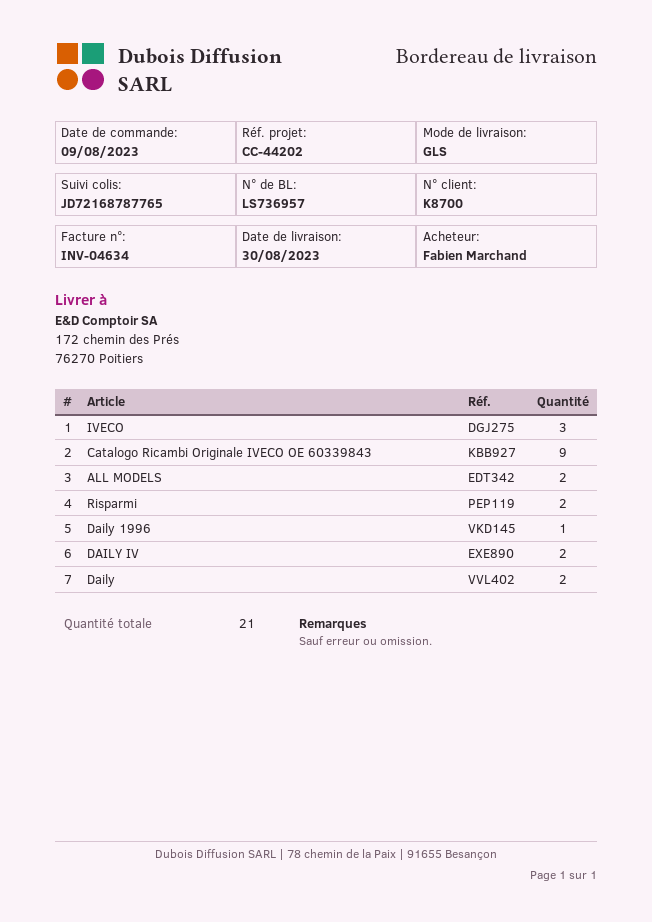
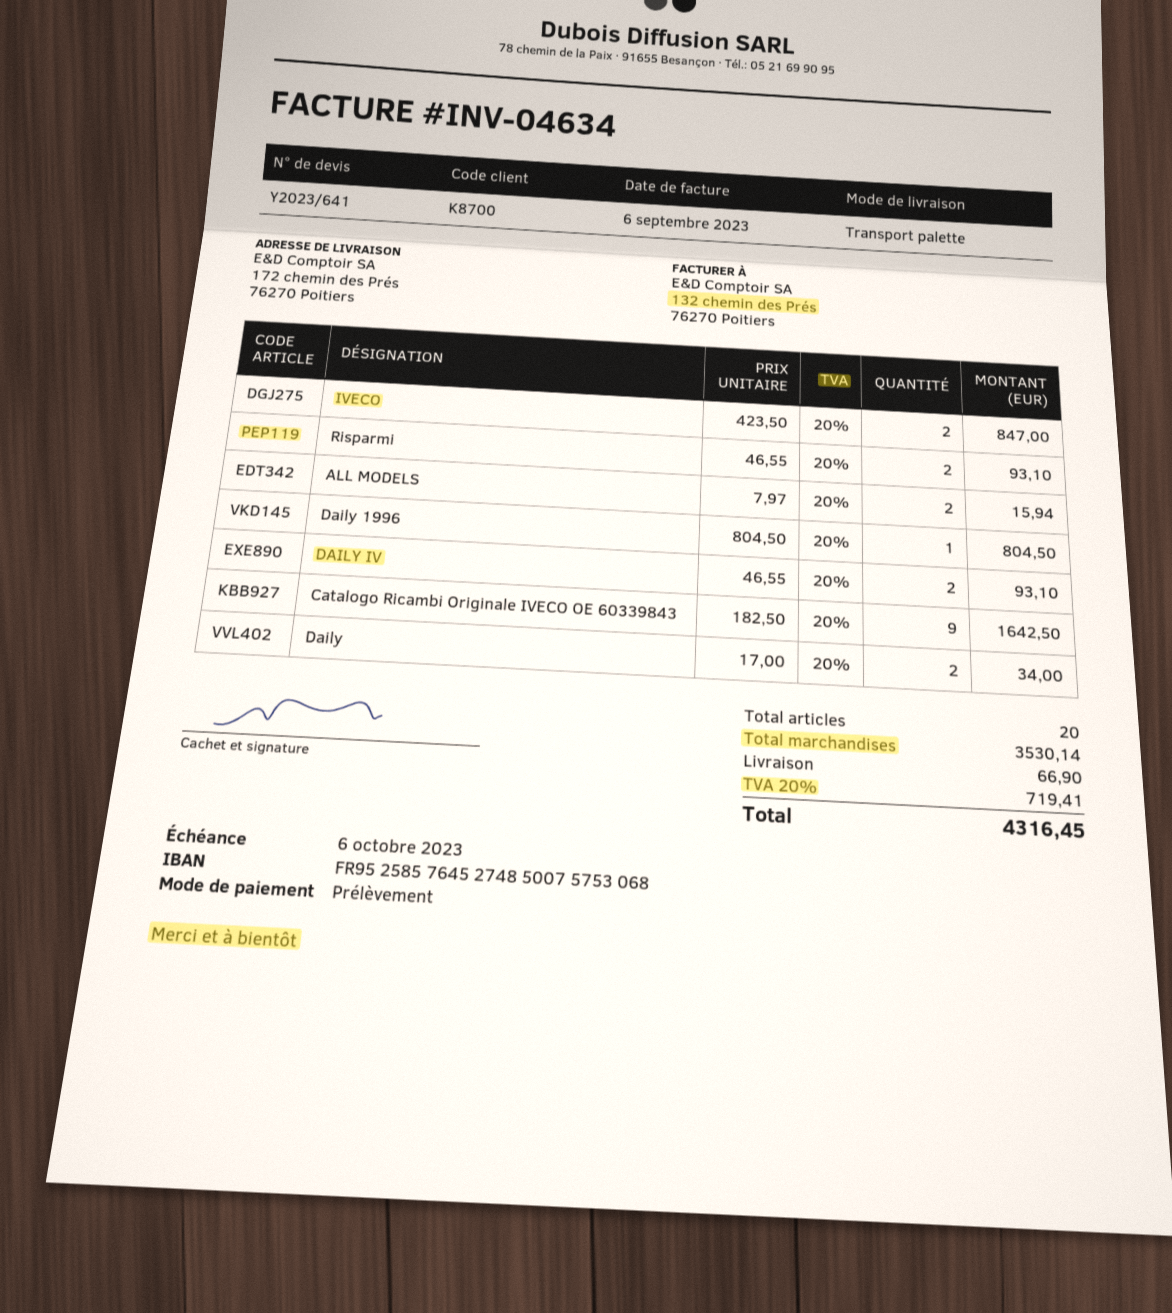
shipping method: GLS -> pallet freight
IVECO: 3 -> 2
total quantity: 21 -> 20

